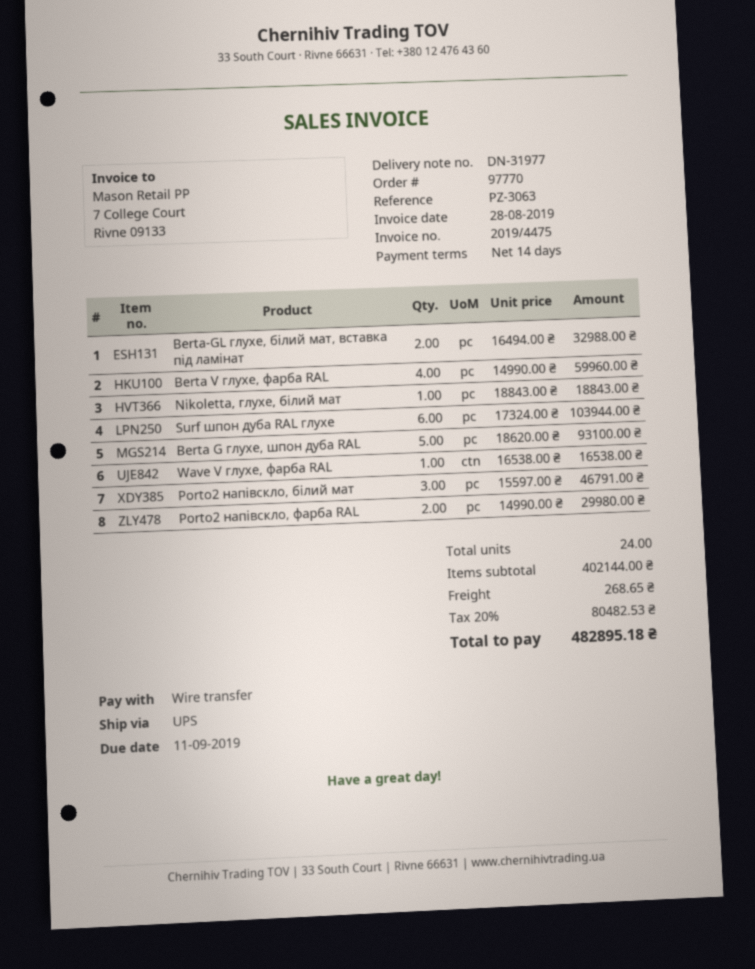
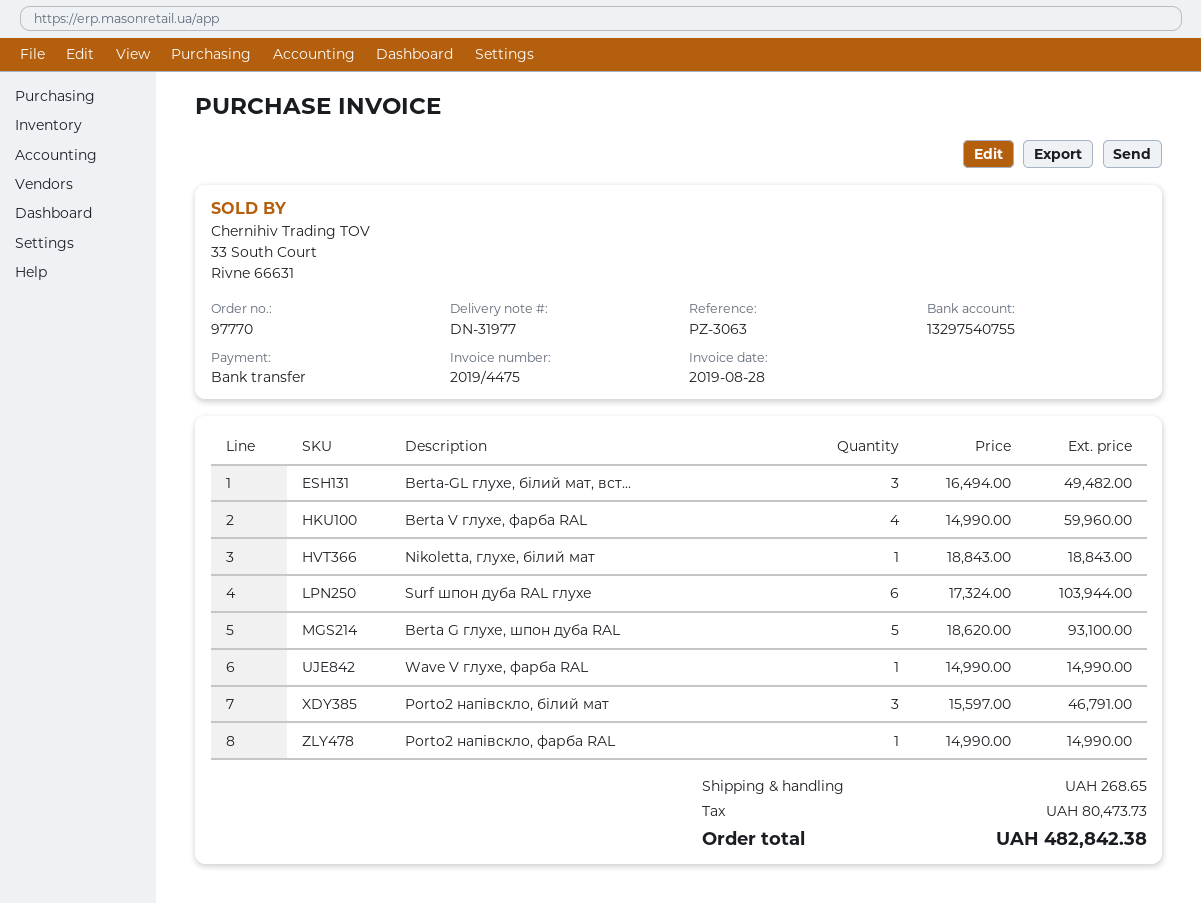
Berta-GL глухе, білий мат, вставка під ламінат: 2 x 16494.00 = 32988.00 -> 3 x 16494.00 = 49482.00
Wave V глухе, фарба RAL: 1 x 16538.00 = 16538.00 -> 1 x 14990.00 = 14990.00
Porto2 напівскло, фарба RAL: 2 x 14990.00 = 29980.00 -> 1 x 14990.00 = 14990.00
tax: 80482.53 -> 80473.73
total: 482895.18 -> 482842.38

